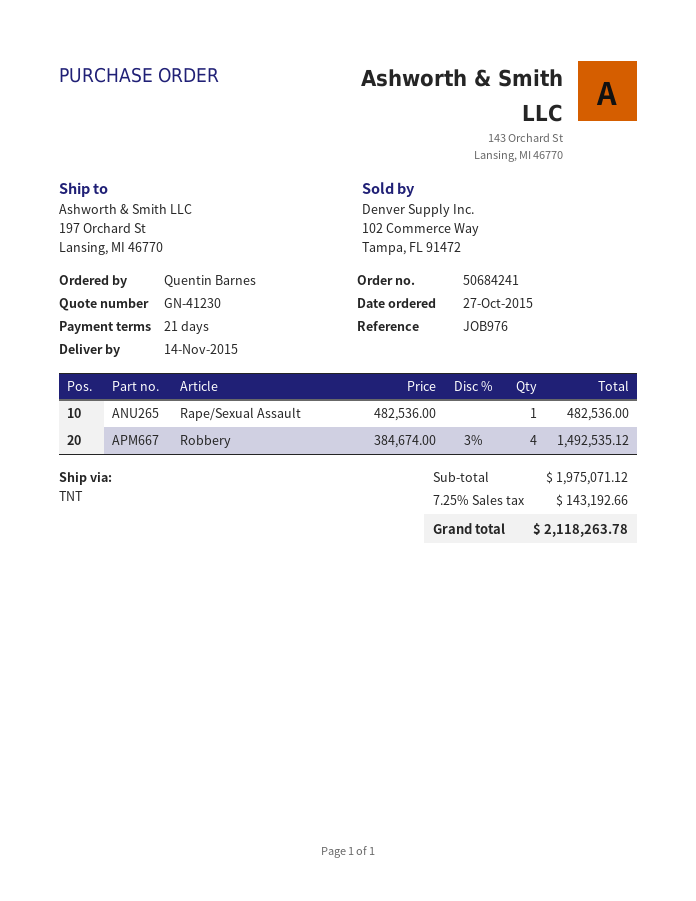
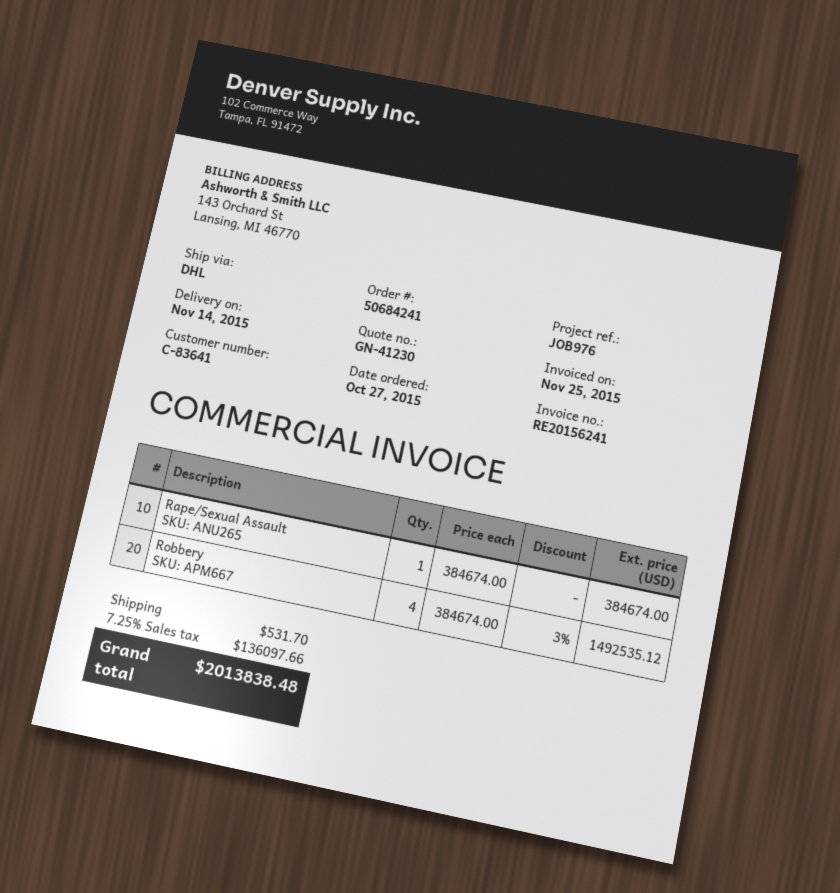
shipping method: TNT -> DHL
Rape/Sexual Assault: 1 x 482536.00 = 482536.00 -> 1 x 384674.00 = 384674.00
shipping: none -> 531.70
tax: 7.25% = 143192.66 -> 7.25% = 136097.66
total: 2118263.78 -> 2013838.48

